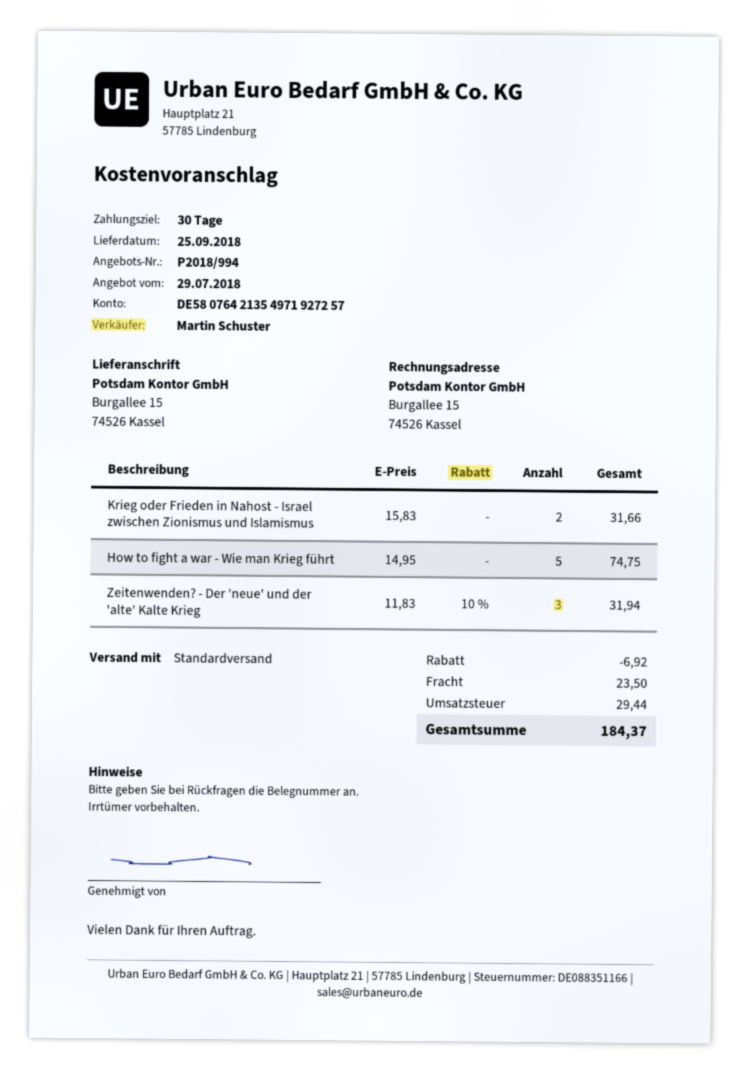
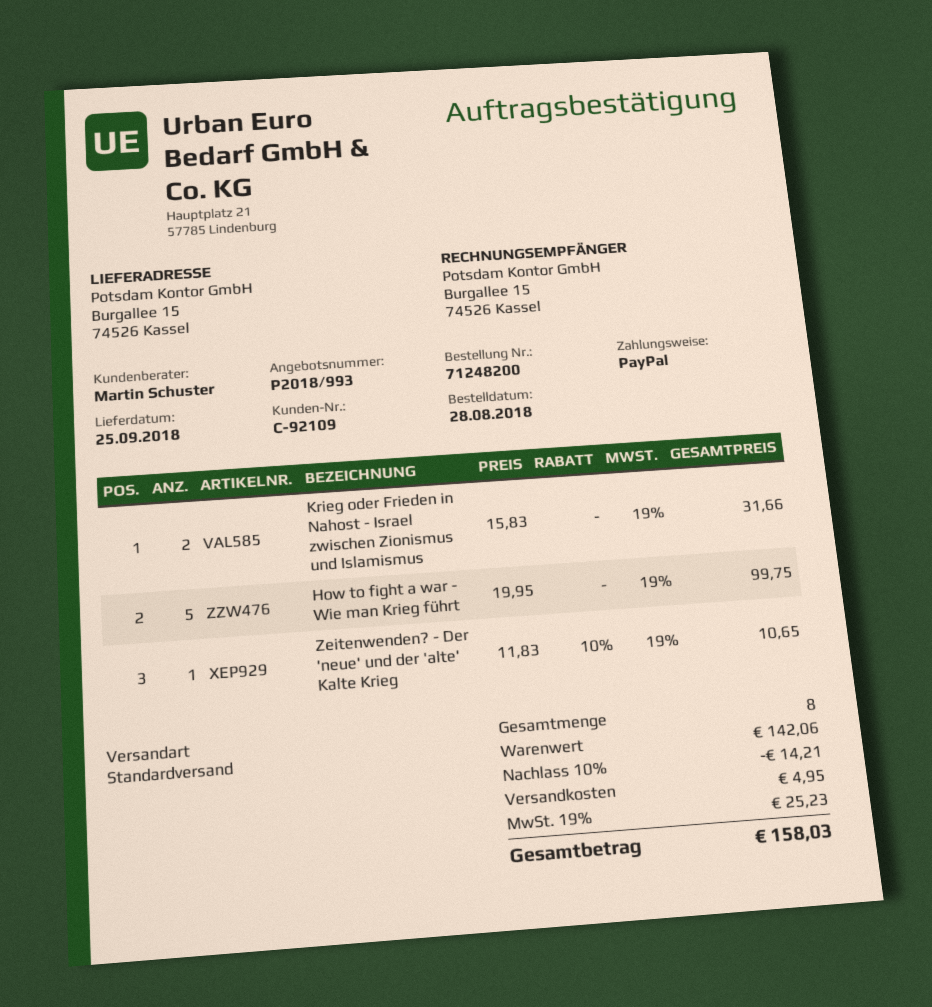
quote number: P2018/994 -> P2018/993
How to fight a war - Wie man Krieg führt: 5 x 14.95 = 74.75 -> 5 x 19.95 = 99.75
Zeitenwenden? - Der 'neue' und der 'alte' Kalte Krieg: 3 x 11.83 - 10% = 31.94 -> 1 x 11.83 - 10% = 10.65
discount: 6.92 -> 14.21
shipping: 23.50 -> 4.95
tax: 29.44 -> 25.23
total: 184.37 -> 158.03

